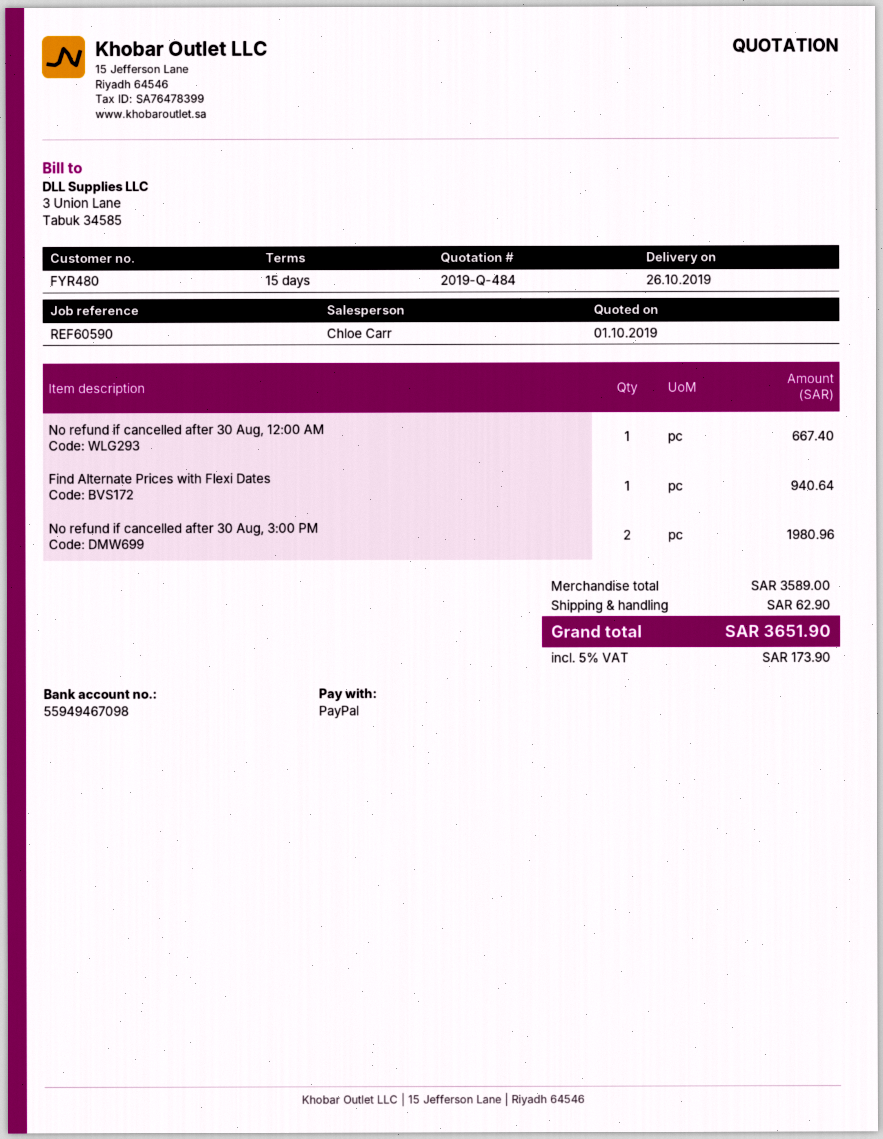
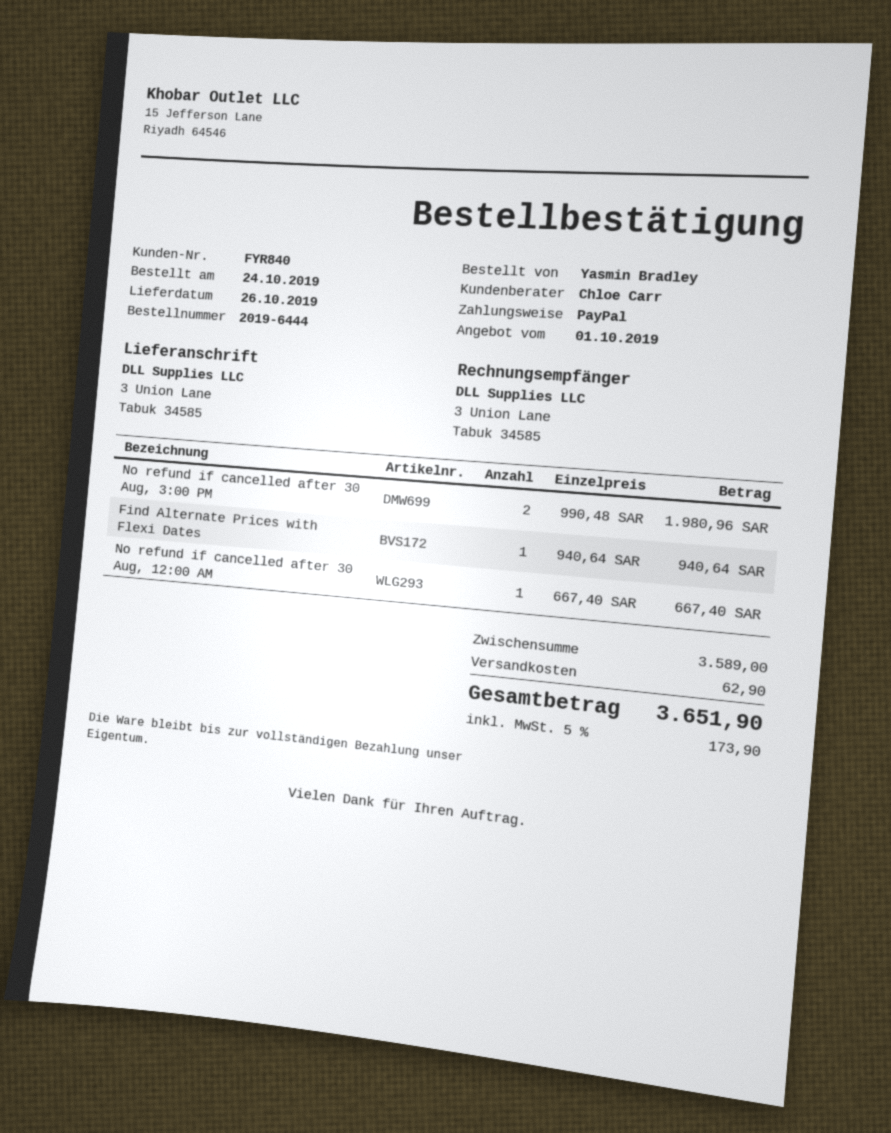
customer number: FYR480 -> FYR840

